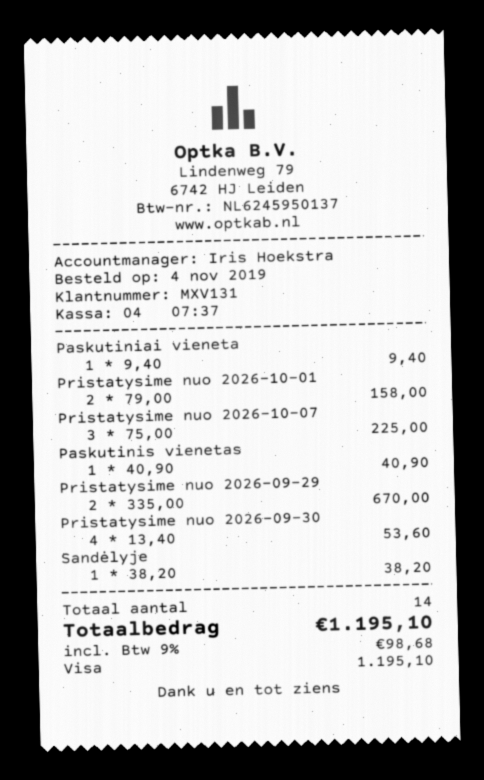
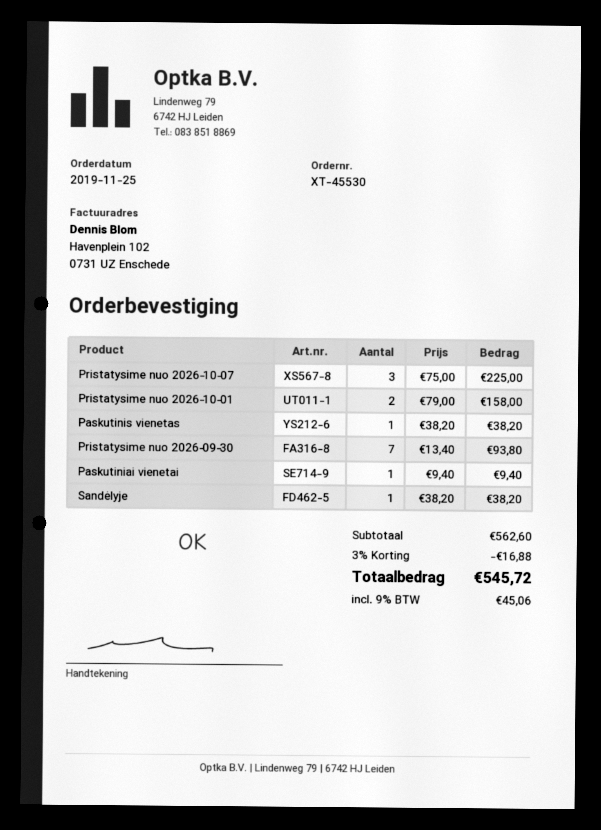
order date: 2019-11-04 -> 2019-11-25
Paskutinis vienetas: 1 x 40.90 = 40.90 -> 1 x 38.20 = 38.20
Pristatysime nuo 2026‑09‑29: 2 x 335.00 = 670.00 -> none
Pristatysime nuo 2026‑09‑30: 4 x 13.40 = 53.60 -> 7 x 13.40 = 93.80
discount: none -> 3% = 16.88
tax: 9% = 98.68 -> 9% = 45.06
total: 1195.10 -> 545.72

